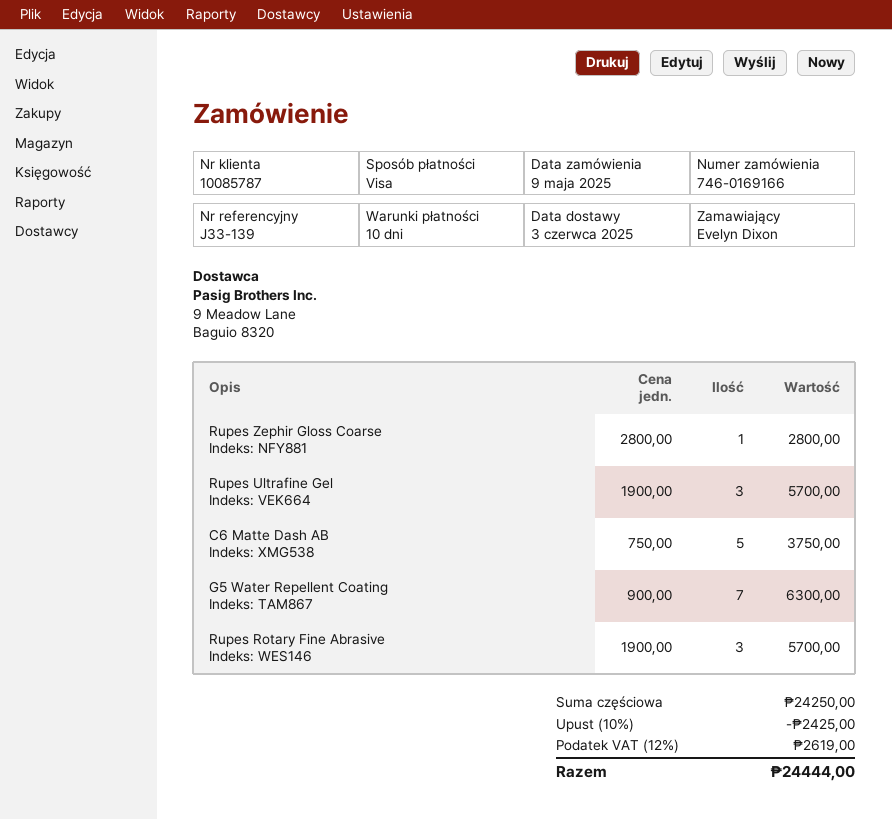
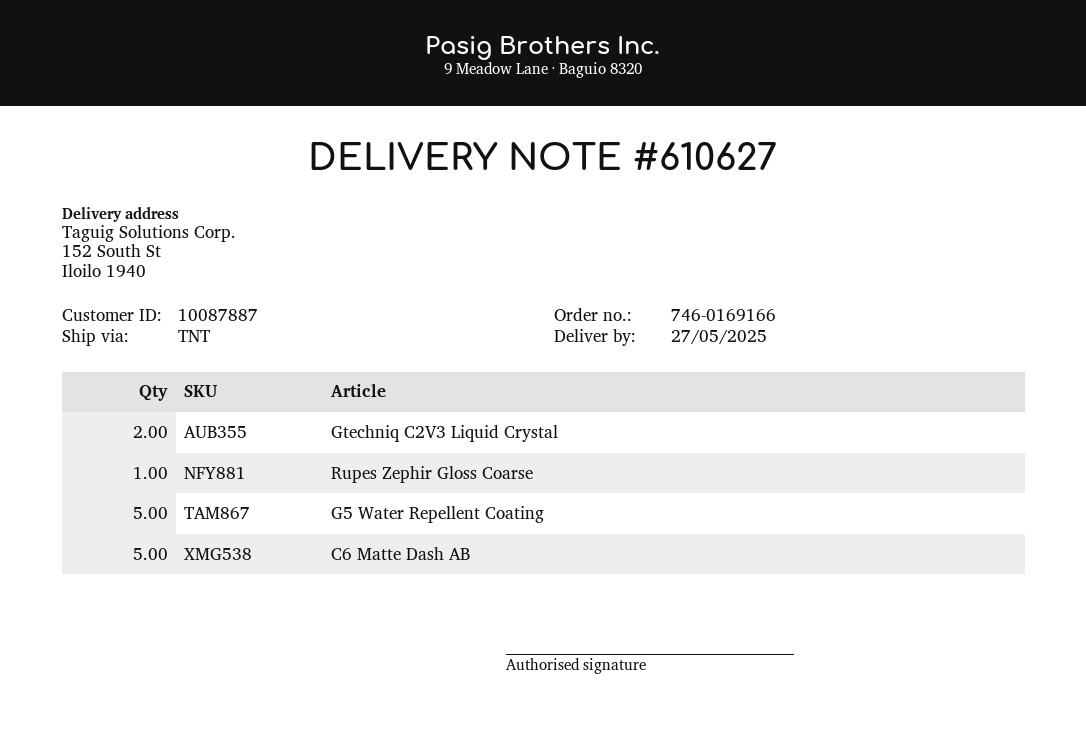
delivery date: 2025-06-03 -> 2025-05-27
customer number: 10085787 -> 10087887
Rupes Ultrafine Gel: 3 -> none
G5 Water Repellent Coating: 7 -> 5
Rupes Rotary Fine Abrasive: 3 -> none
Gtechniq C2V3 Liquid Crystal: none -> 2

